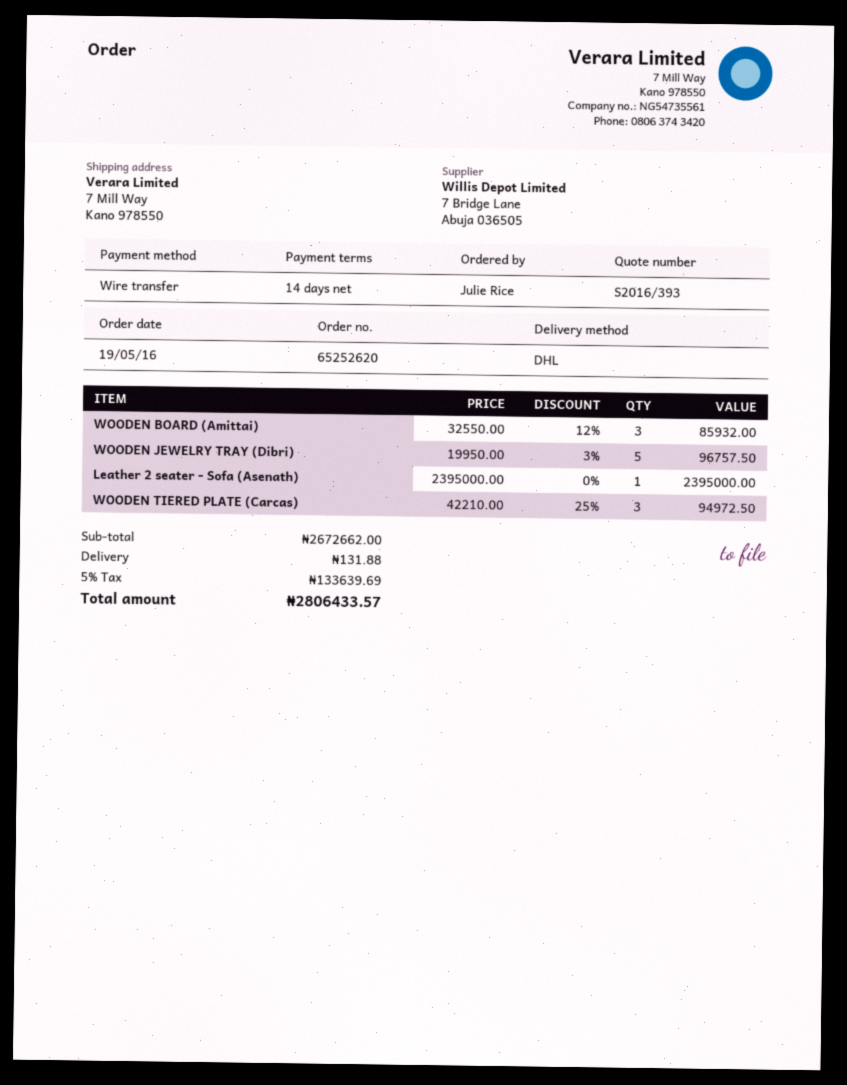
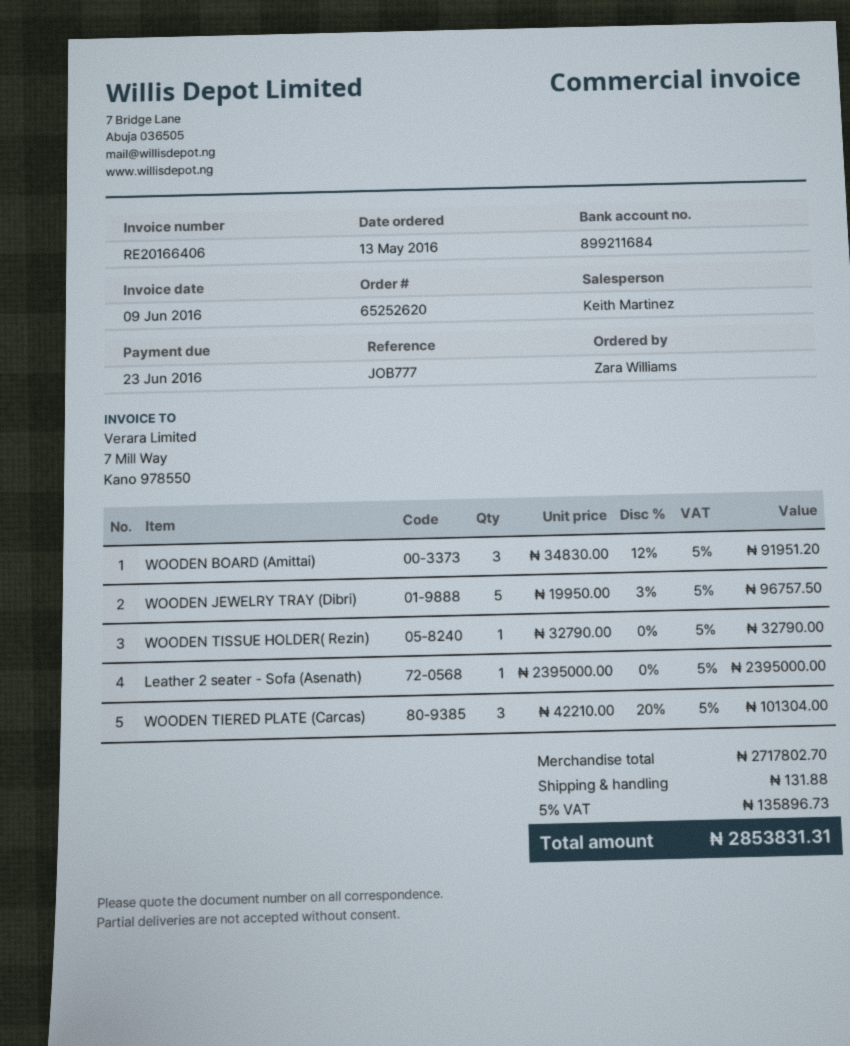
order date: 2016-05-19 -> 2016-05-13
ordered by: Julie Rice -> Zara Williams
WOODEN BOARD (Amittai): 3 x 32550.00 - 12% = 85932.00 -> 3 x 34830.00 - 12% = 91951.20
WOODEN TIERED PLATE (Carcas): 3 x 42210.00 - 25% = 94972.50 -> 3 x 42210.00 - 20% = 101304.00
WOODEN TISSUE HOLDER( Rezin): none -> 1 x 32790.00 = 32790.00
subtotal: 2672662.00 -> 2717802.70
tax: 5% = 133639.69 -> 5% = 135896.73
total: 2806433.57 -> 2853831.31

